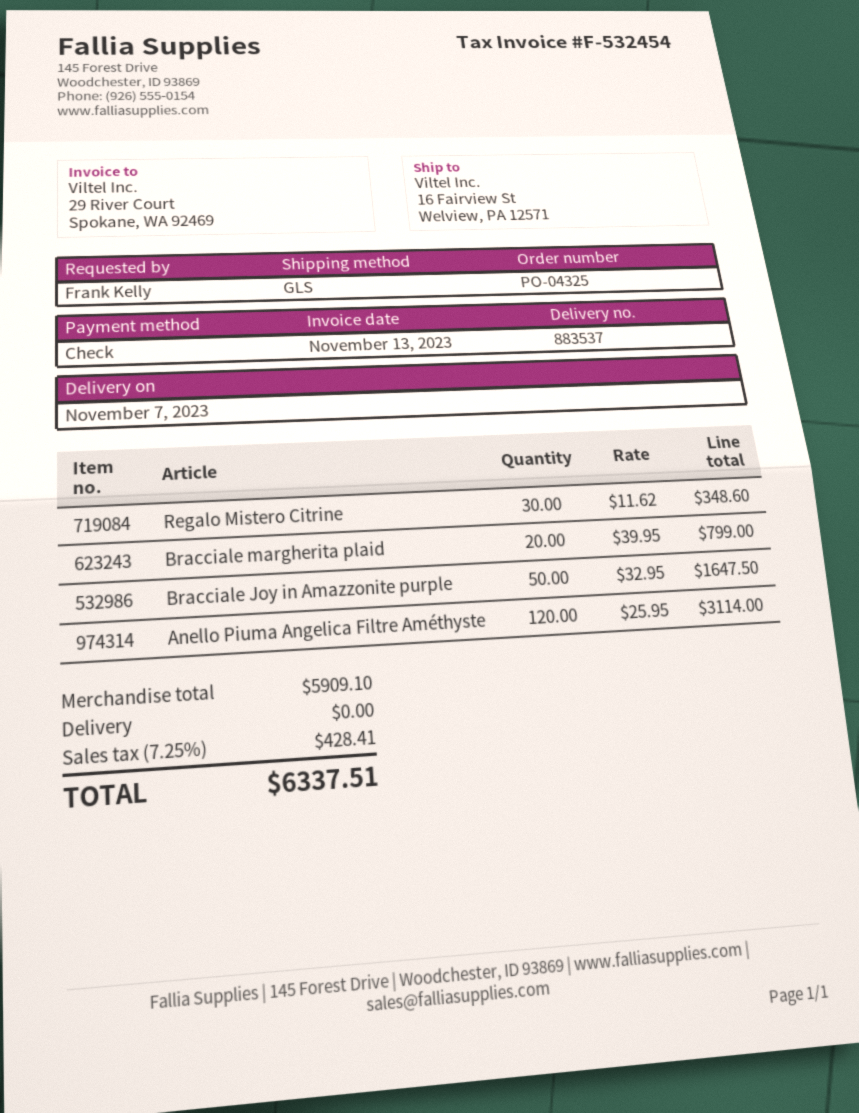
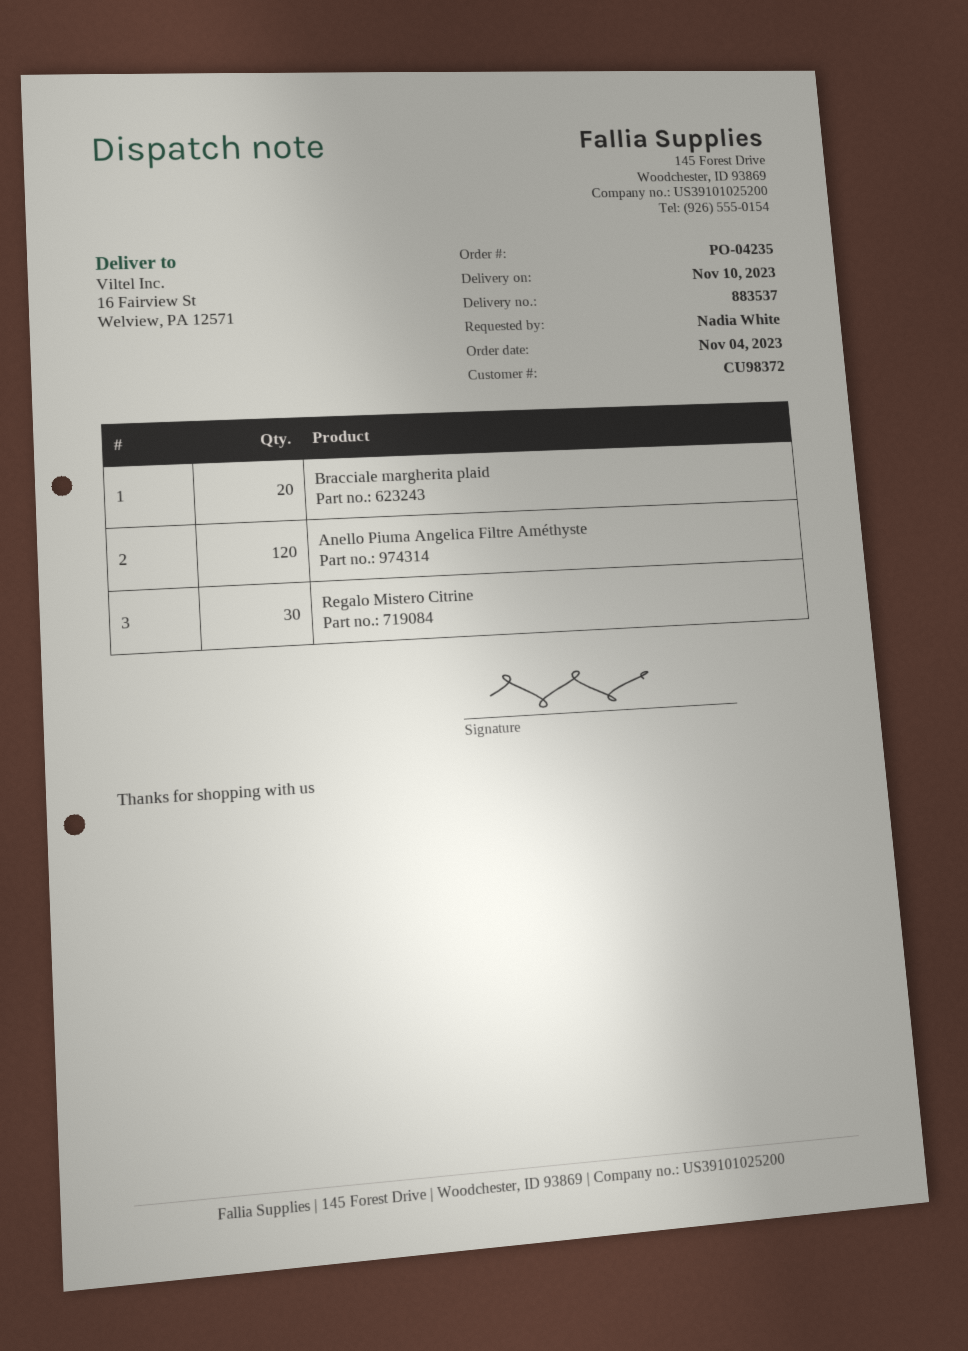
order number: PO-04325 -> PO-04235
delivery date: 2023-11-07 -> 2023-11-10
ordered by: Frank Kelly -> Nadia White
Bracciale Joy in Amazzonite purple: 50 -> none

